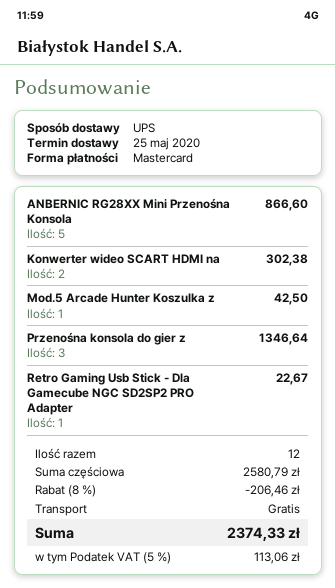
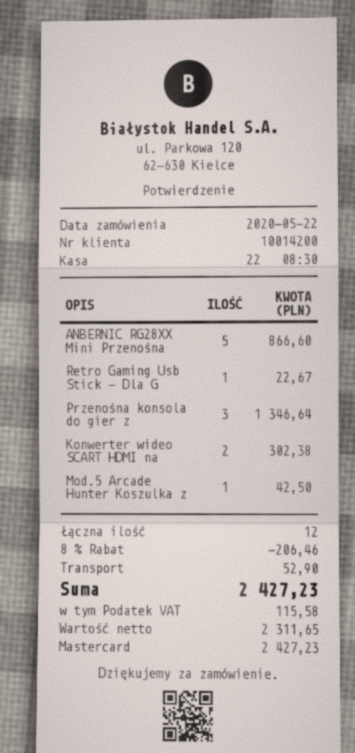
shipping: 0.00 -> 52.90
tax: 113.06 -> 115.58
total: 2374.33 -> 2427.23

